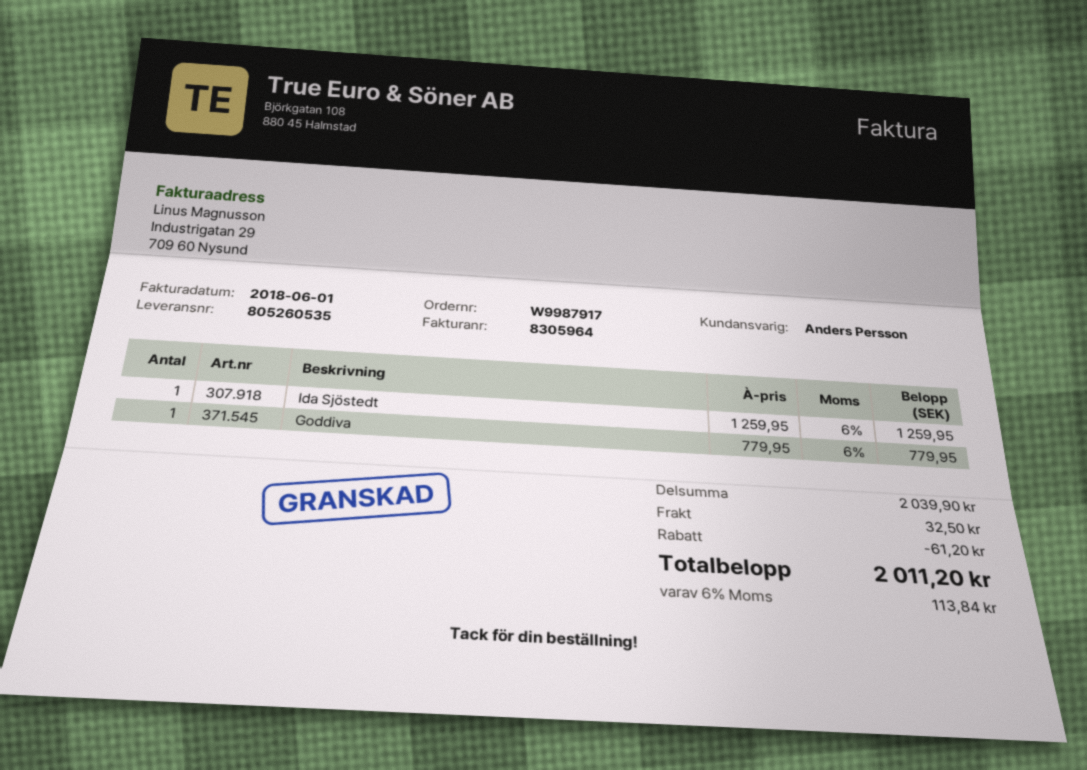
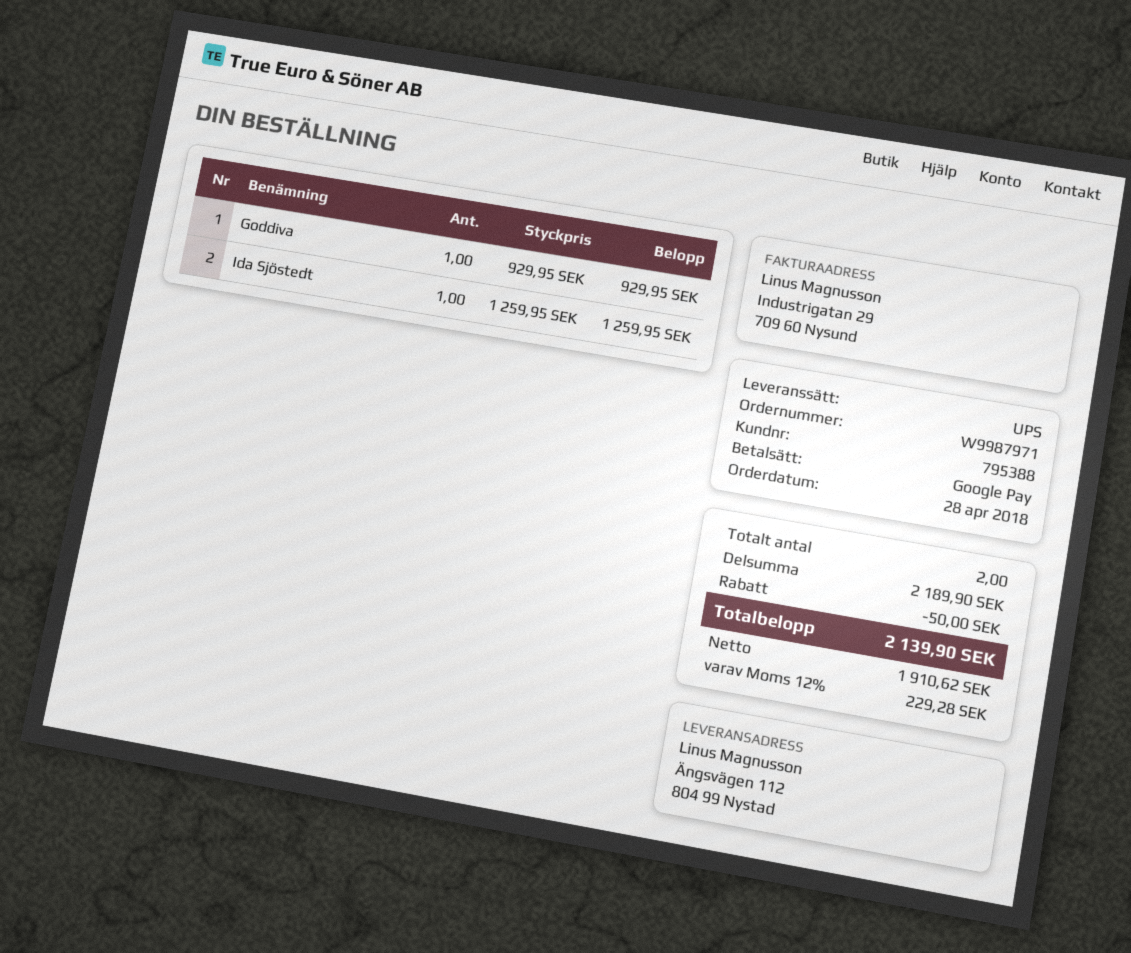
order number: W9987917 -> W9987971
Goddiva: 1 x 779.95 = 779.95 -> 1 x 929.95 = 929.95
subtotal: 2039.90 -> 2189.90
discount: 61.20 -> 50.00
shipping: 32.50 -> none
tax: 6% = 113.84 -> 12% = 229.28
total: 2011.20 -> 2139.90

